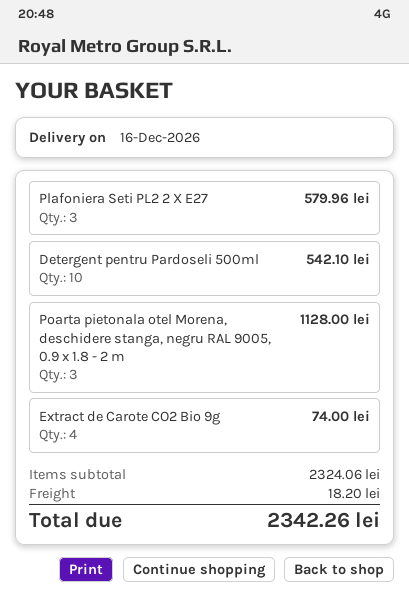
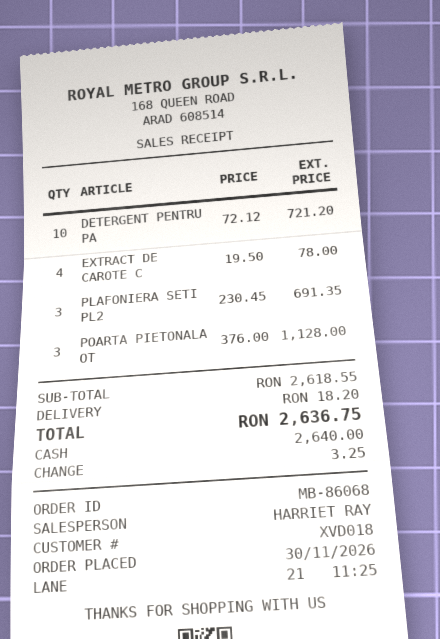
Plafoniera Seti PL2 2 X E27: 3 for 579.96 -> 3 for 691.35
Detergent pentru Pardoseli 500ml: 10 for 542.10 -> 10 for 721.20
Extract de Carote CO2 Bio 9g: 4 for 74.00 -> 4 for 78.00
subtotal: 2324.06 -> 2618.55
total: 2342.26 -> 2636.75

